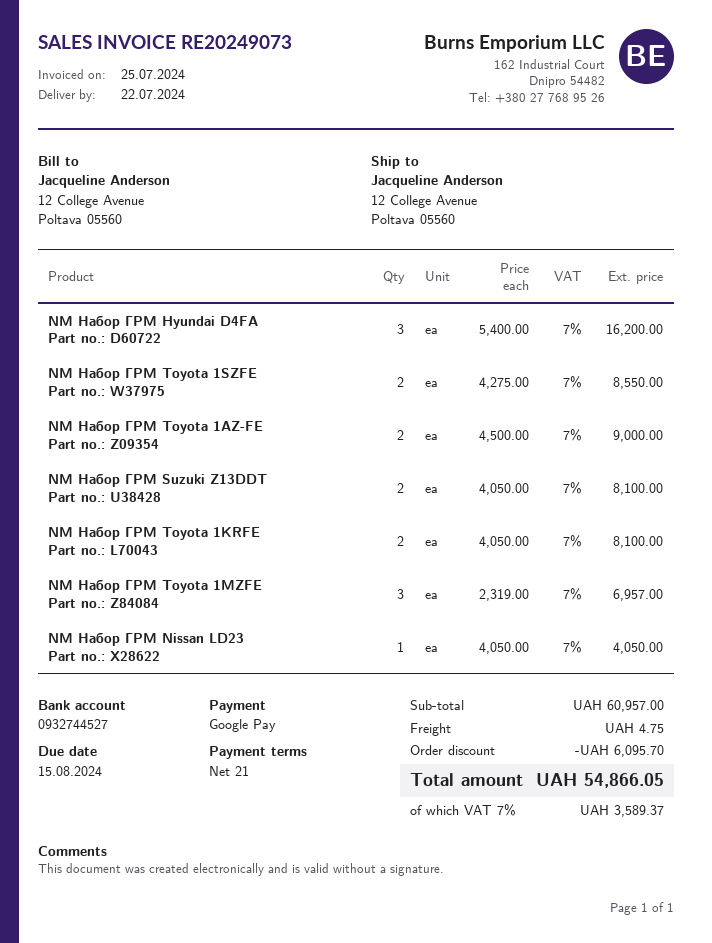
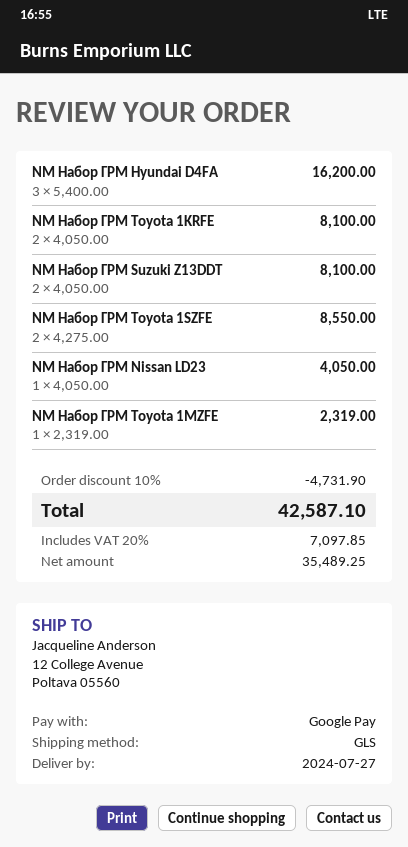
delivery date: 2024-07-22 -> 2024-07-27
NM Набор ГРМ Toyota 1AZ-FE: 2 x 4500.00 = 9000.00 -> none
NM Набор ГРМ Toyota 1MZFE: 3 x 2319.00 = 6957.00 -> 1 x 2319.00 = 2319.00
discount: 6095.70 -> 4731.90
shipping: 4.75 -> none
tax: 7% = 3589.37 -> 20% = 7097.85
total: 54866.05 -> 42587.10

